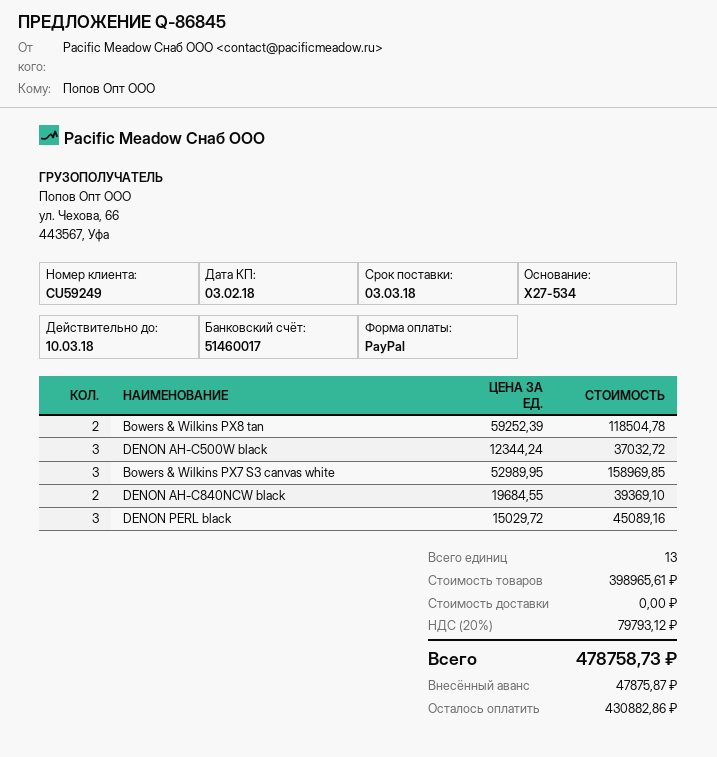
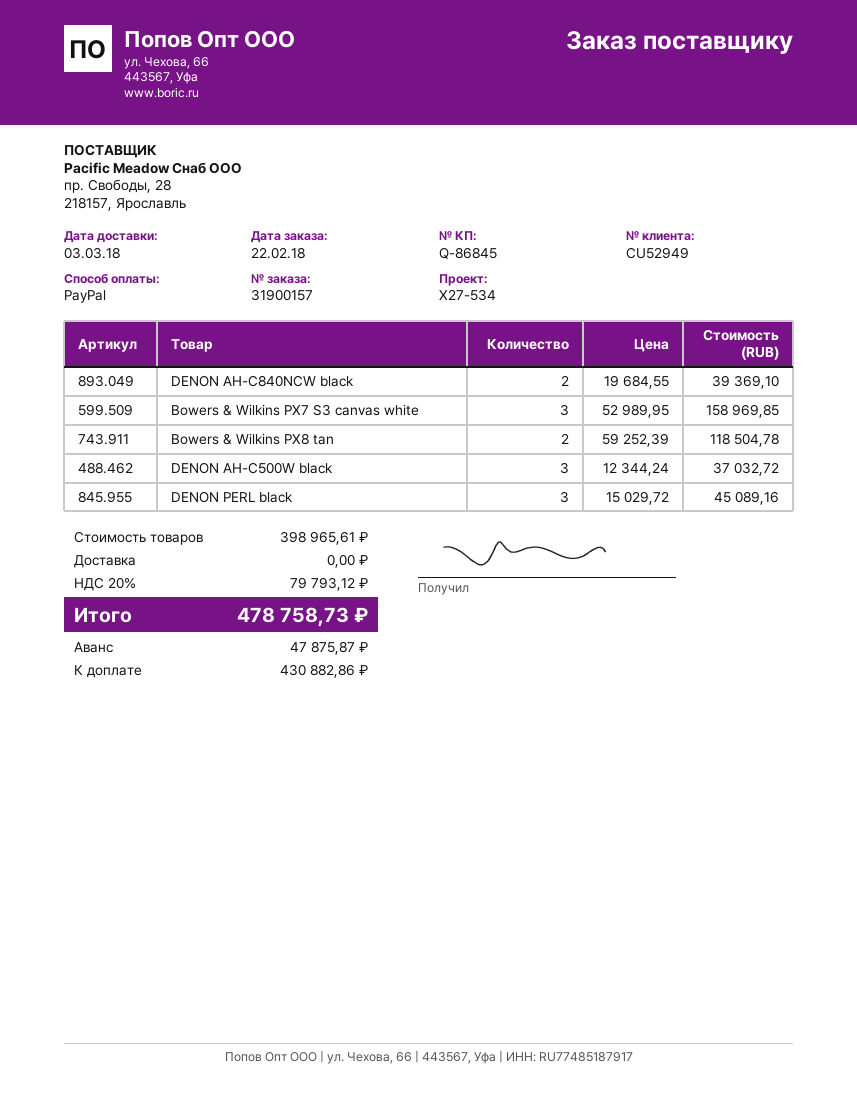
customer number: CU59249 -> CU52949

